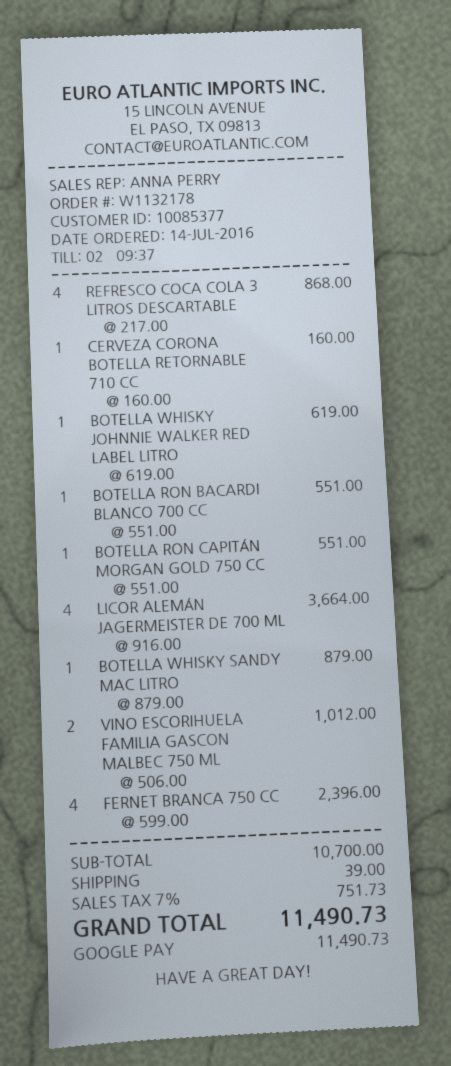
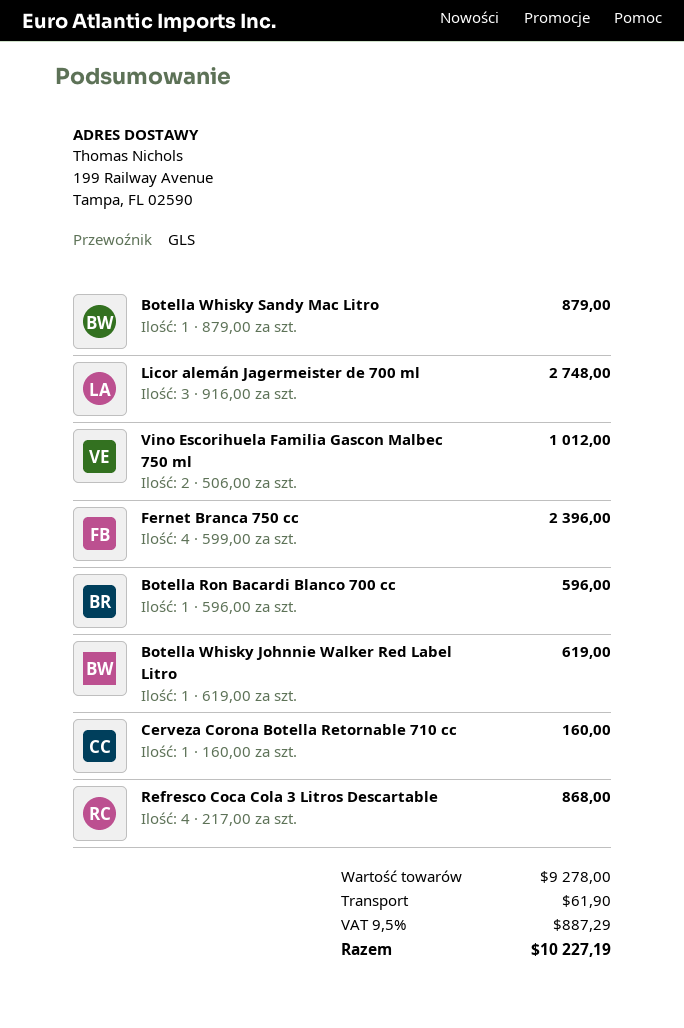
BOTELLA RON BACARDI BLANCO 700 CC: 1 x 551.00 = 551.00 -> 1 x 596.00 = 596.00
BOTELLA RON CAPITÁN MORGAN GOLD 750 CC: 1 x 551.00 = 551.00 -> none
LICOR ALEMÁN JAGERMEISTER DE 700 ML: 4 x 916.00 = 3664.00 -> 3 x 916.00 = 2748.00
subtotal: 10700.00 -> 9278.00
shipping: 39.00 -> 61.90
tax: 7% = 751.73 -> 9.5% = 887.29
total: 11490.73 -> 10227.19

